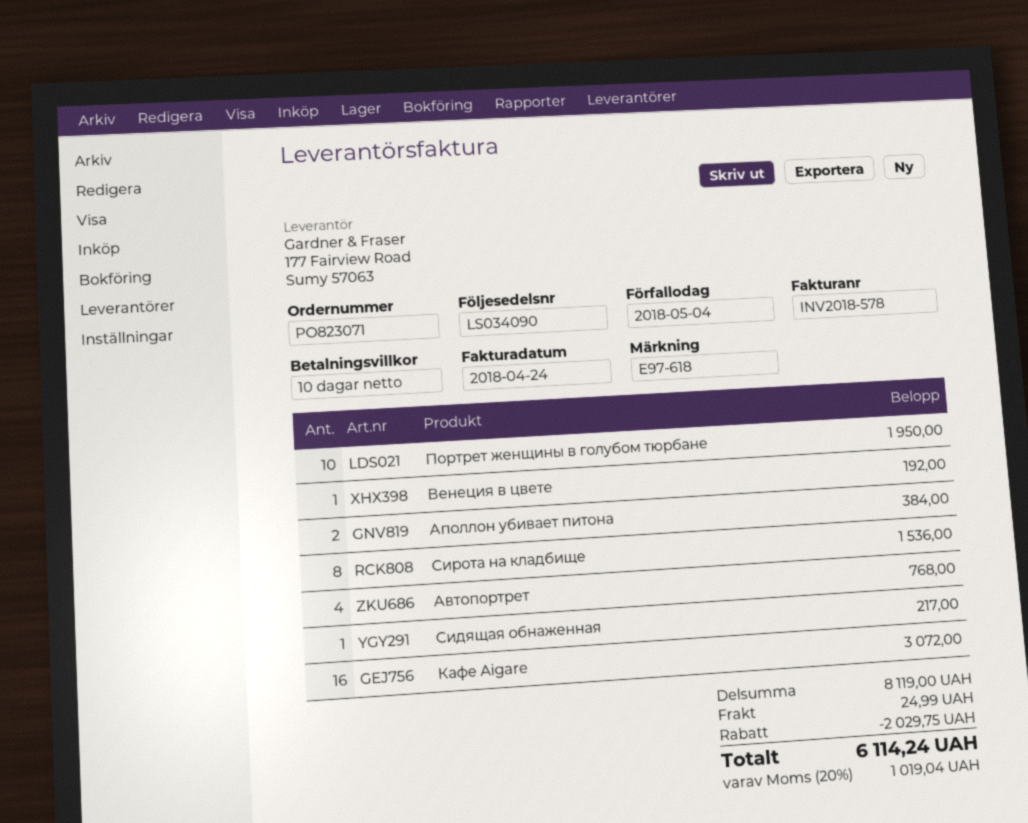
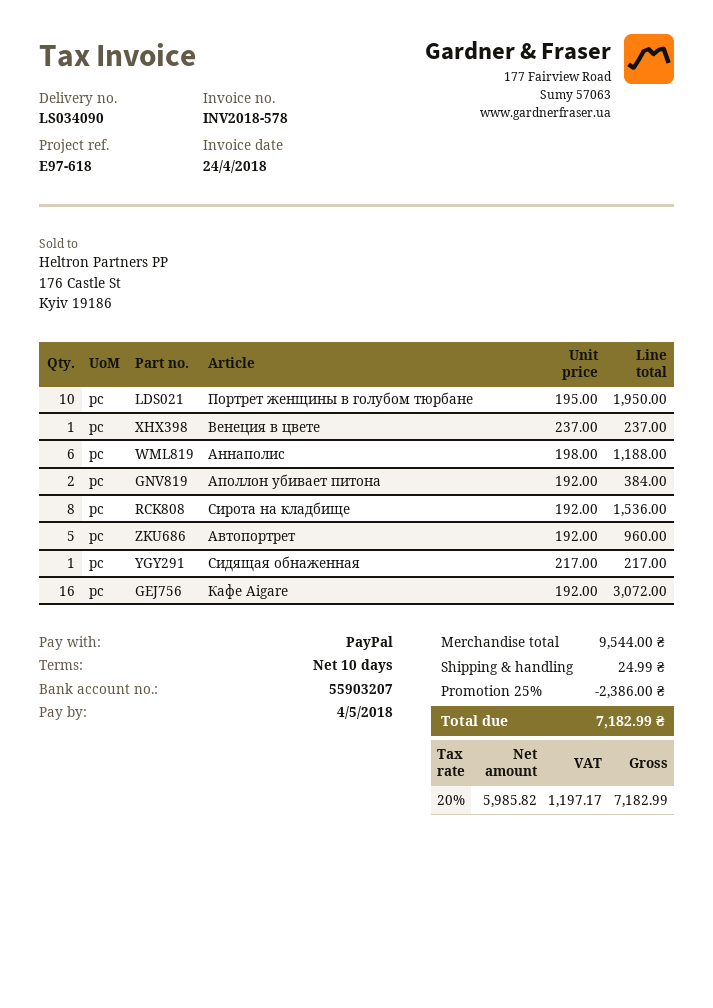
Венеция в цвете: 1 for 192.00 -> 1 for 237.00
Автопортрет: 4 for 768.00 -> 5 for 960.00
Аннаполис: none -> 6 for 1188.00
subtotal: 8119.00 -> 9544.00
discount: 2029.75 -> 2386.00
tax: 20% = 1019.04 -> 20% = 1197.17
total: 6114.24 -> 7182.99

